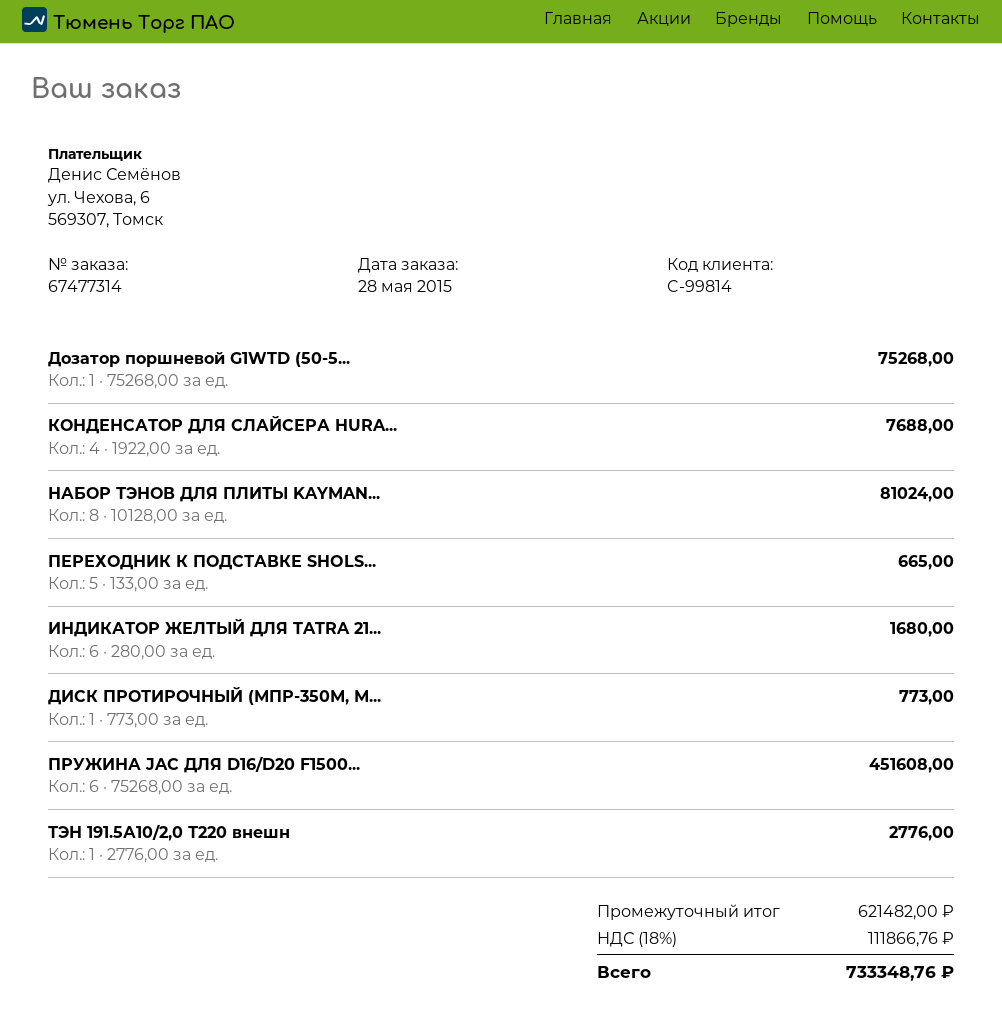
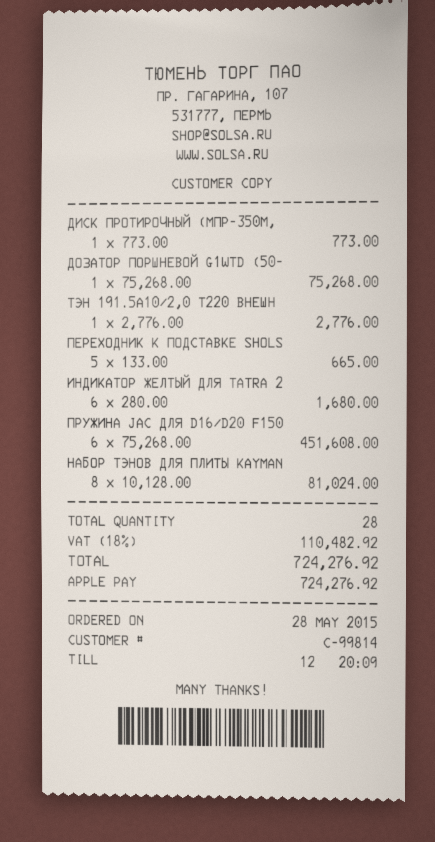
КОНДЕНСАТОР ДЛЯ СЛАЙСЕРА HURA...: 4 x 1922.00 = 7688.00 -> none
tax: 18% = 111866.76 -> 18% = 110482.92
total: 733348.76 -> 724276.92

